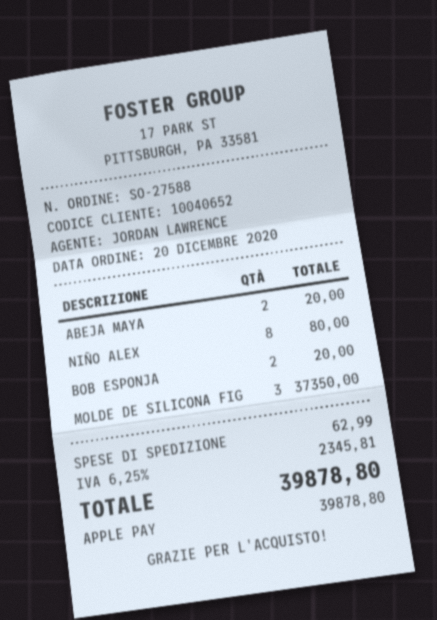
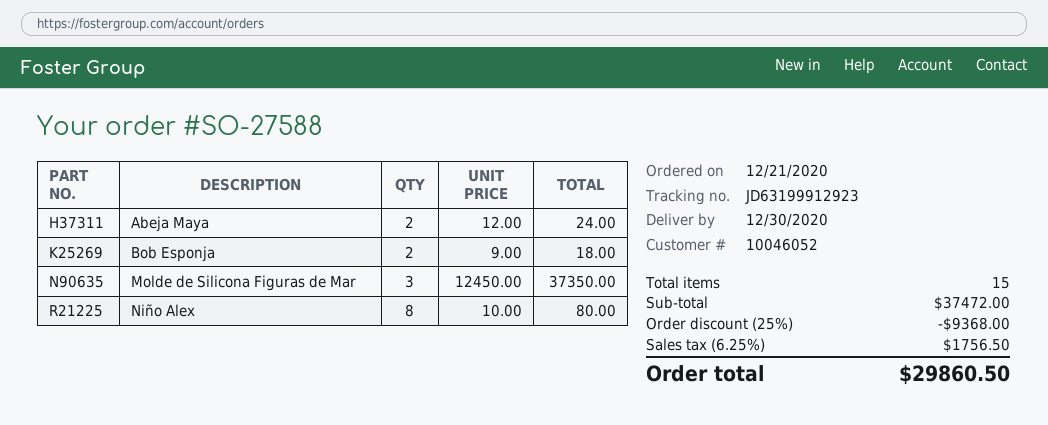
order date: 2020-12-20 -> 2020-12-21
customer number: 10040652 -> 10046052
ABEJA MAYA: 2 for 20.00 -> 2 for 24.00
BOB ESPONJA: 2 for 20.00 -> 2 for 18.00
discount: none -> 25% = 9368.00
shipping: 62.99 -> none
tax: 6.25% = 2345.81 -> 6.25% = 1756.50
total: 39878.80 -> 29860.50

